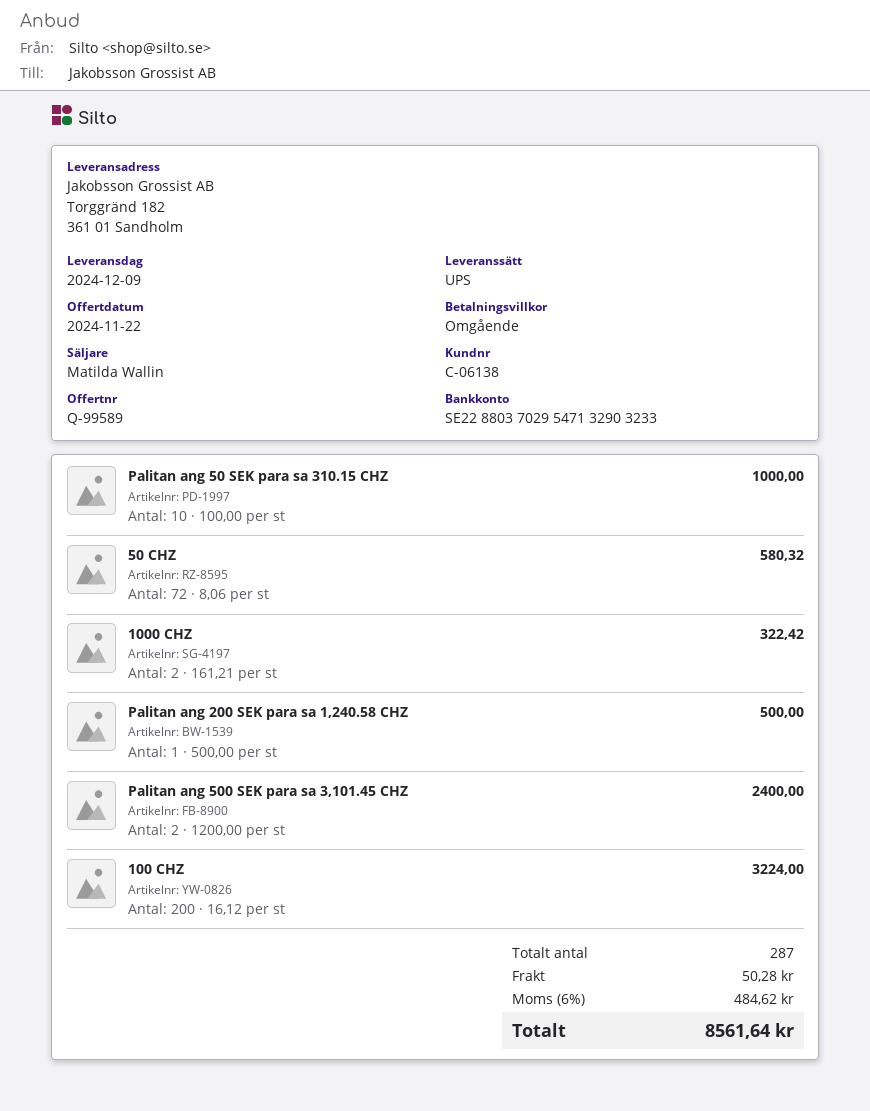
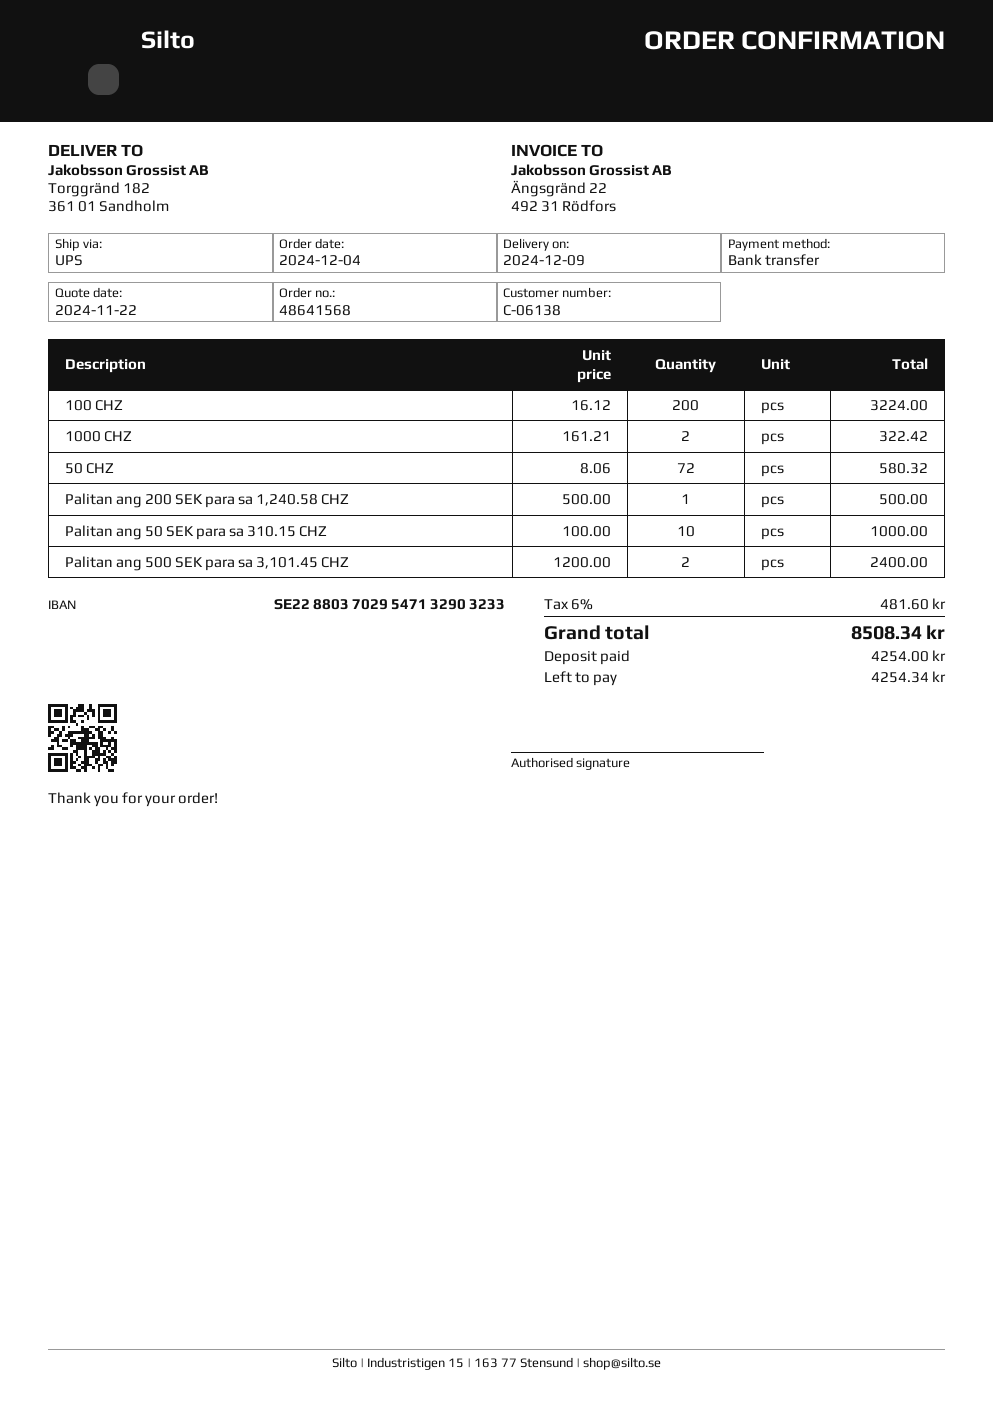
shipping: 50.28 -> none
tax: 6% = 484.62 -> 6% = 481.60
total: 8561.64 -> 8508.34

